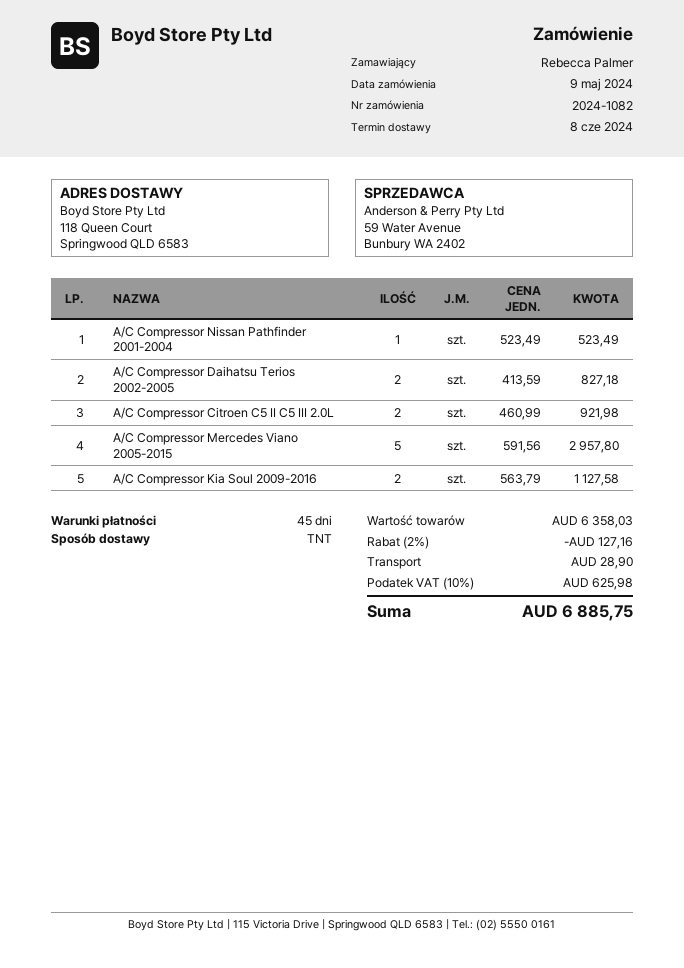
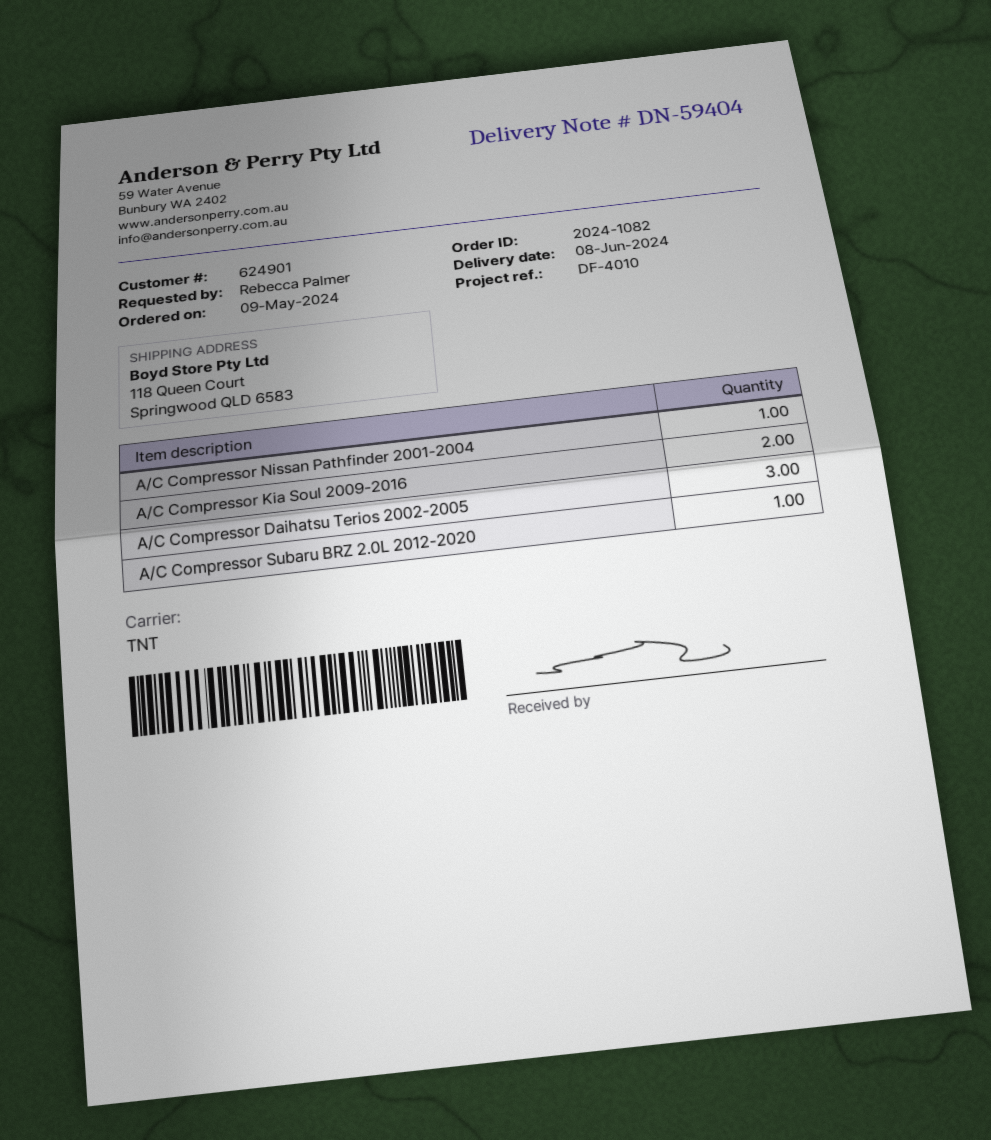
A/C Compressor Daihatsu Terios 2002-2005: 2 -> 3
A/C Compressor Citroen C5 II C5 III 2.0L: 2 -> none
A/C Compressor Mercedes Viano 2005-2015: 5 -> none
A/C Compressor Subaru BRZ 2.0L 2012-2020: none -> 1

